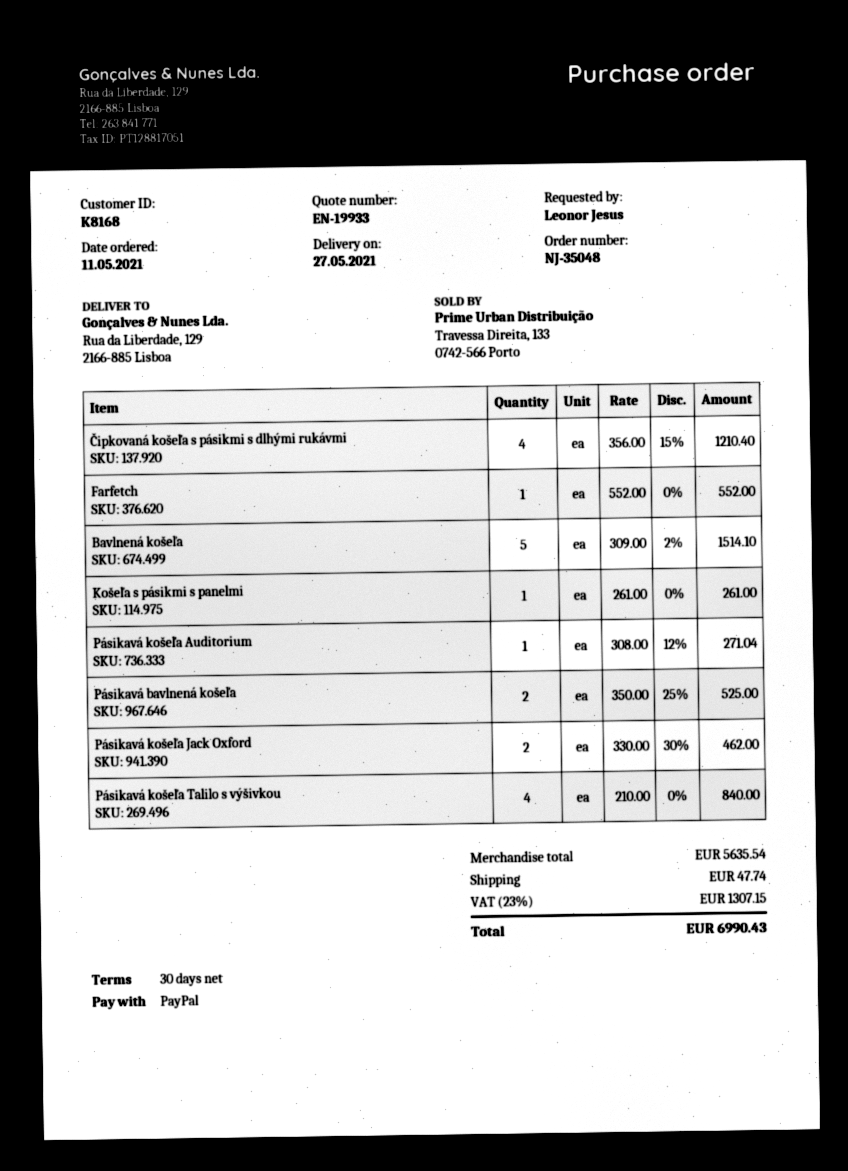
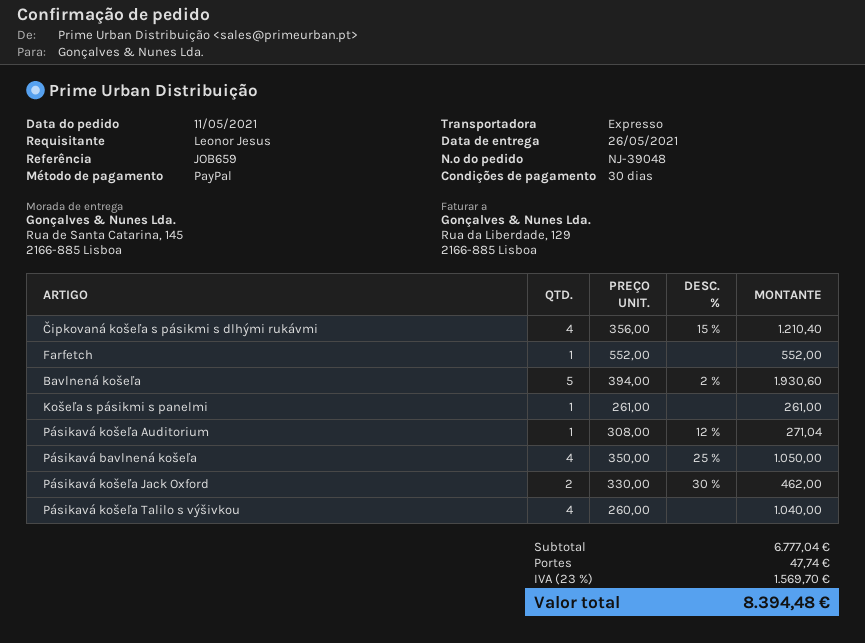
order number: NJ-35048 -> NJ-39048
delivery date: 2021-05-27 -> 2021-05-26
ship to: Rua da Liberdade, 129, 2166-885 Lisboa -> Rua de Santa Catarina, 145, 2166-885 Lisboa
Bavlnená košeľa: 5 x 309.00 - 2% = 1514.10 -> 5 x 394.00 - 2% = 1930.60
Pásikavá bavlnená košeľa: 2 x 350.00 - 25% = 525.00 -> 4 x 350.00 - 25% = 1050.00
Pásikavá košeľa Talilo s výšivkou: 4 x 210.00 = 840.00 -> 4 x 260.00 = 1040.00
subtotal: 5635.54 -> 6777.04
tax: 23% = 1307.15 -> 23% = 1569.70
total: 6990.43 -> 8394.48

